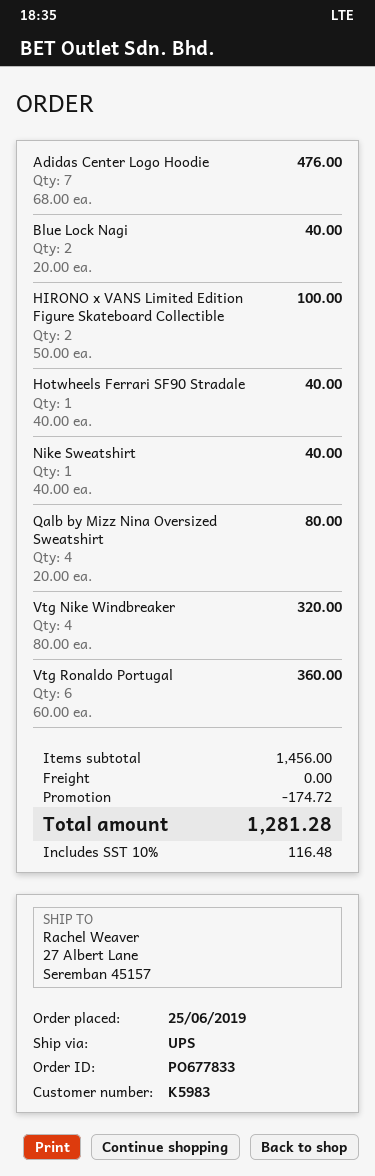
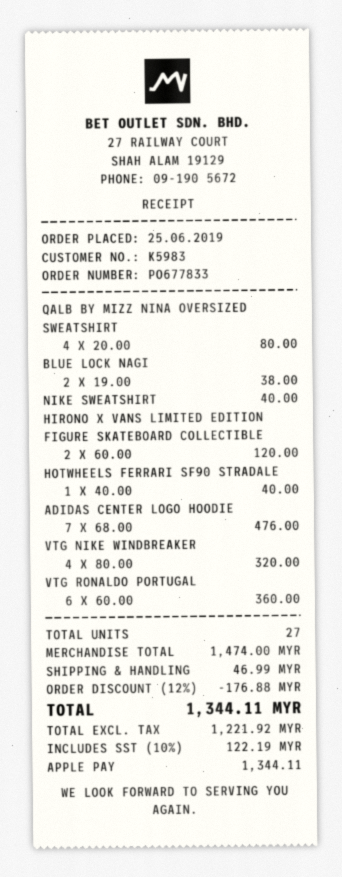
Blue Lock Nagi: 2 x 20.00 = 40.00 -> 2 x 19.00 = 38.00
HIRONO x VANS Limited Edition Figure Skateboard Collectible: 2 x 50.00 = 100.00 -> 2 x 60.00 = 120.00
subtotal: 1456.00 -> 1474.00
discount: 174.72 -> 176.88
shipping: 0.00 -> 46.99
tax: 10% = 116.48 -> 10% = 122.19
total: 1281.28 -> 1344.11

